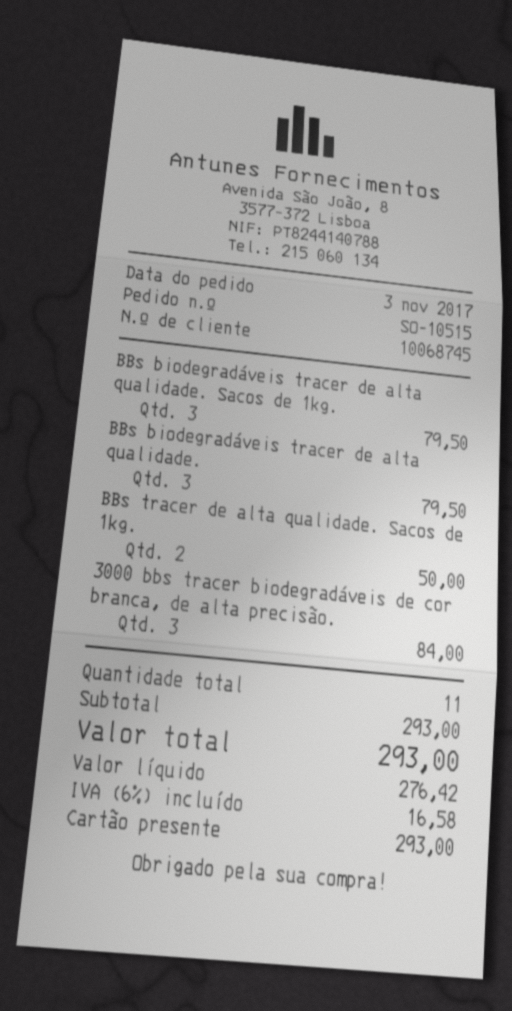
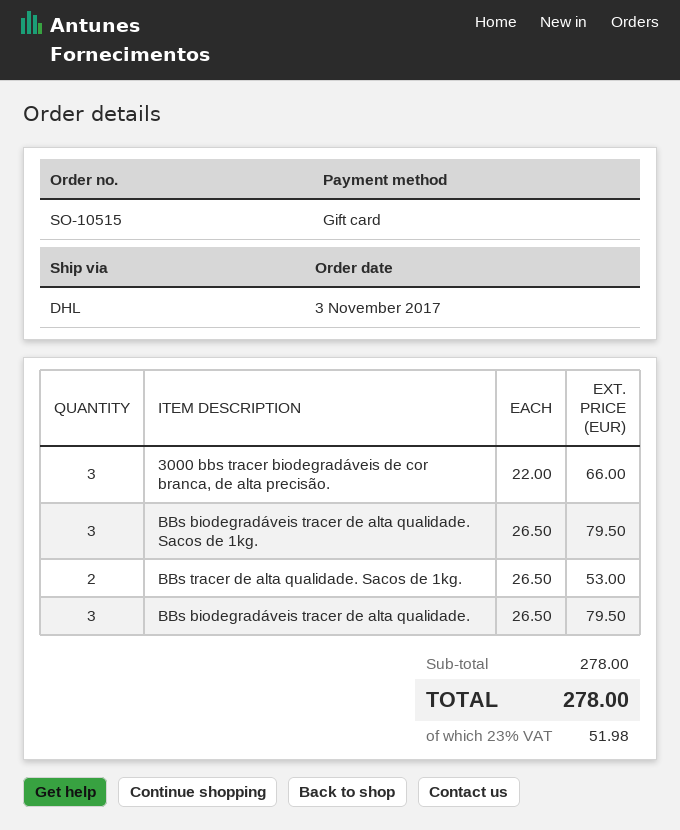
BBs tracer de alta qualidade. Sacos de 1kg.: 2 for 50.00 -> 2 for 53.00
3000 bbs tracer biodegradáveis de cor branca, de alta precisão.: 3 for 84.00 -> 3 for 66.00
subtotal: 293.00 -> 278.00
tax: 6% = 16.58 -> 23% = 51.98
total: 293.00 -> 278.00

